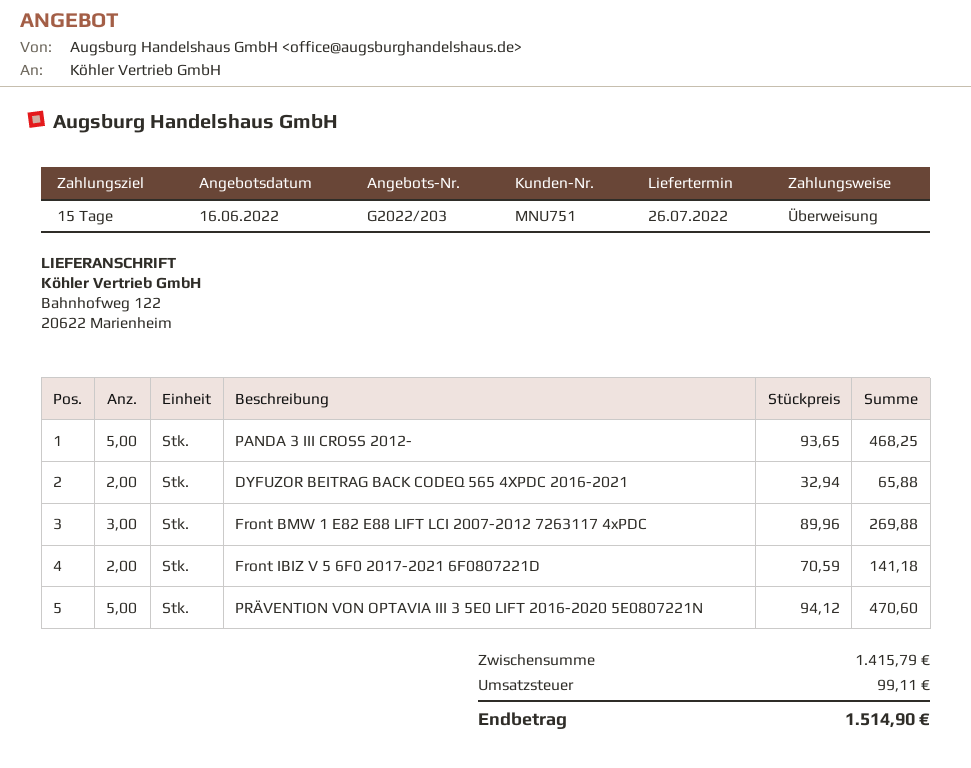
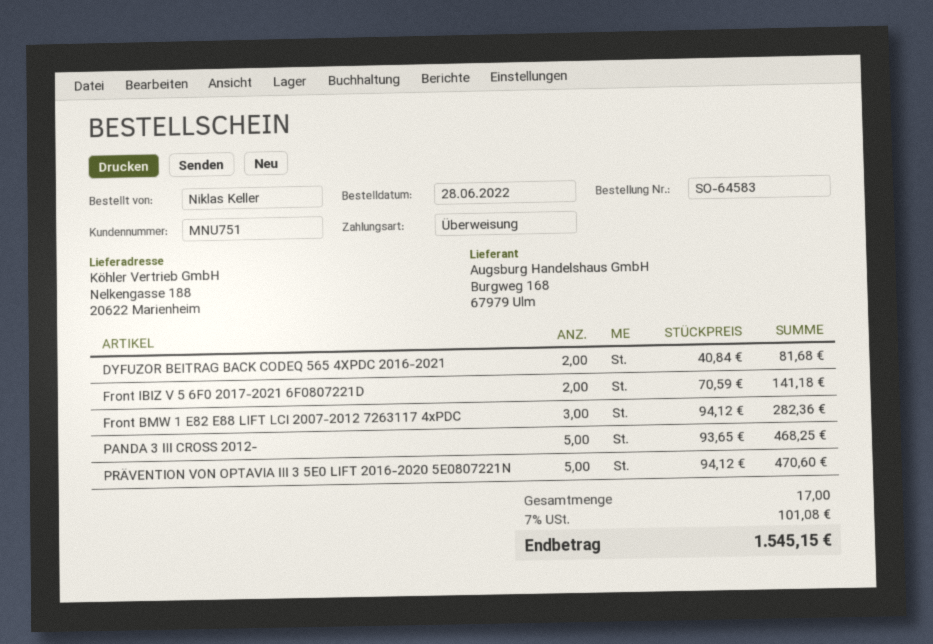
ship to: Bahnhofweg 122, 20622 Marienheim -> Nelkengasse 188, 20622 Marienheim
DYFUZOR BEITRAG BACK CODEQ 565 4XPDC 2016-2021: 2 x 32.94 = 65.88 -> 2 x 40.84 = 81.68
Front BMW 1 E82 E88 LIFT LCI 2007-2012 7263117 4xPDC: 3 x 89.96 = 269.88 -> 3 x 94.12 = 282.36
tax: 99.11 -> 101.08
total: 1514.90 -> 1545.15

